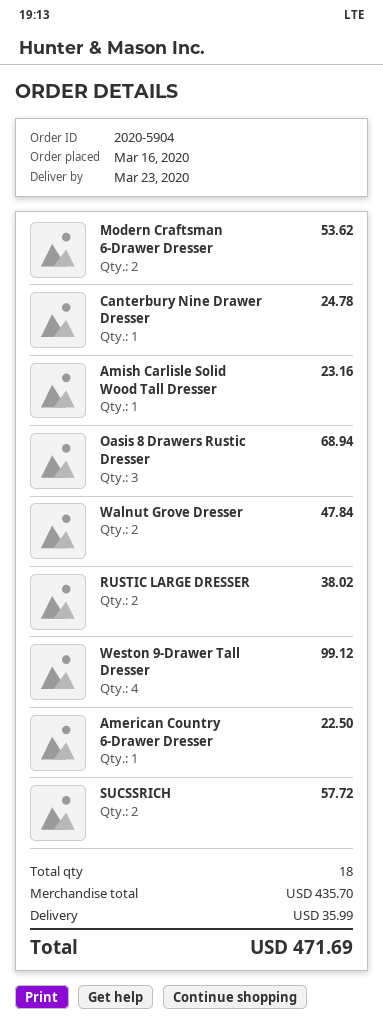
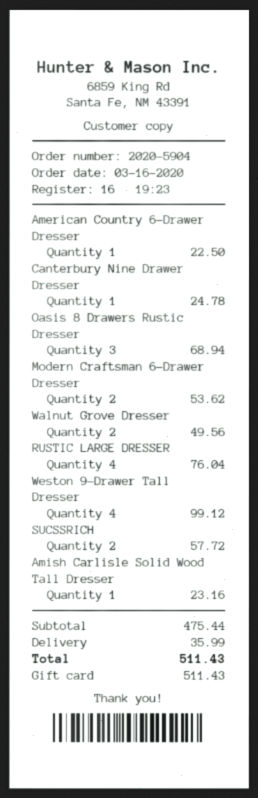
Walnut Grove Dresser: 2 for 47.84 -> 2 for 49.56
RUSTIC LARGE DRESSER: 2 for 38.02 -> 4 for 76.04
subtotal: 435.70 -> 475.44
total: 471.69 -> 511.43

